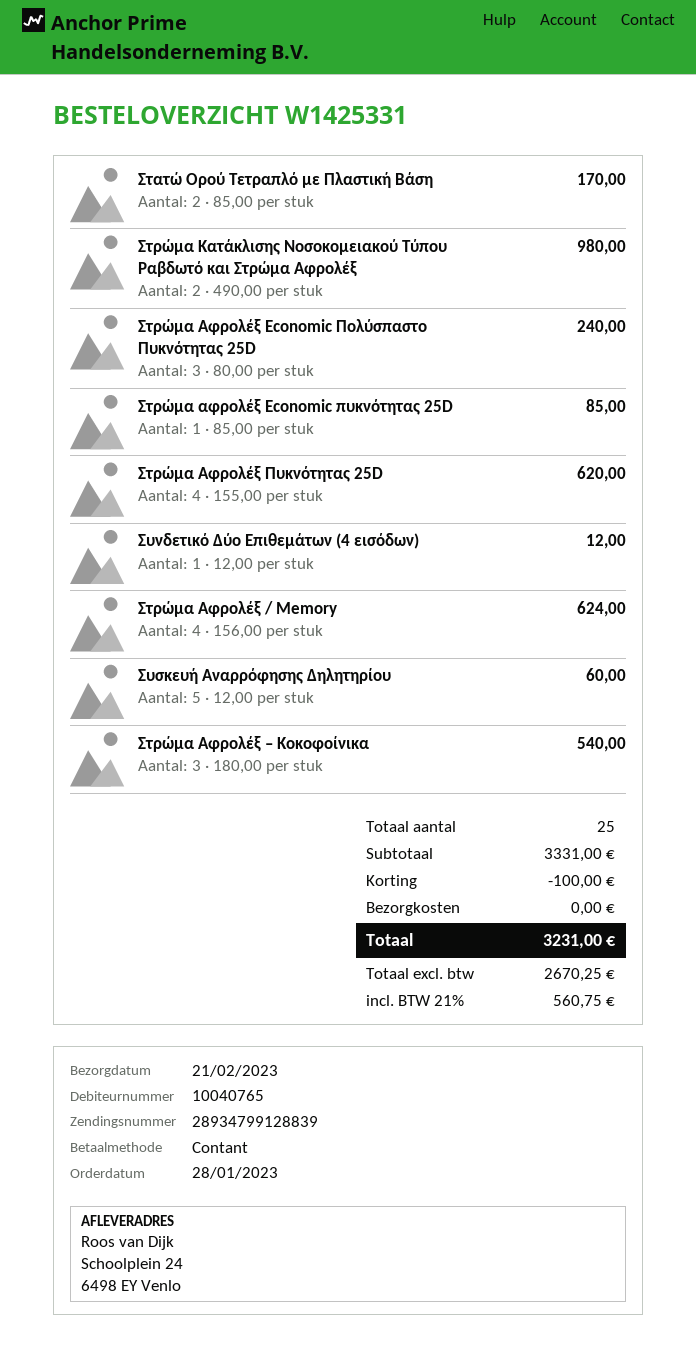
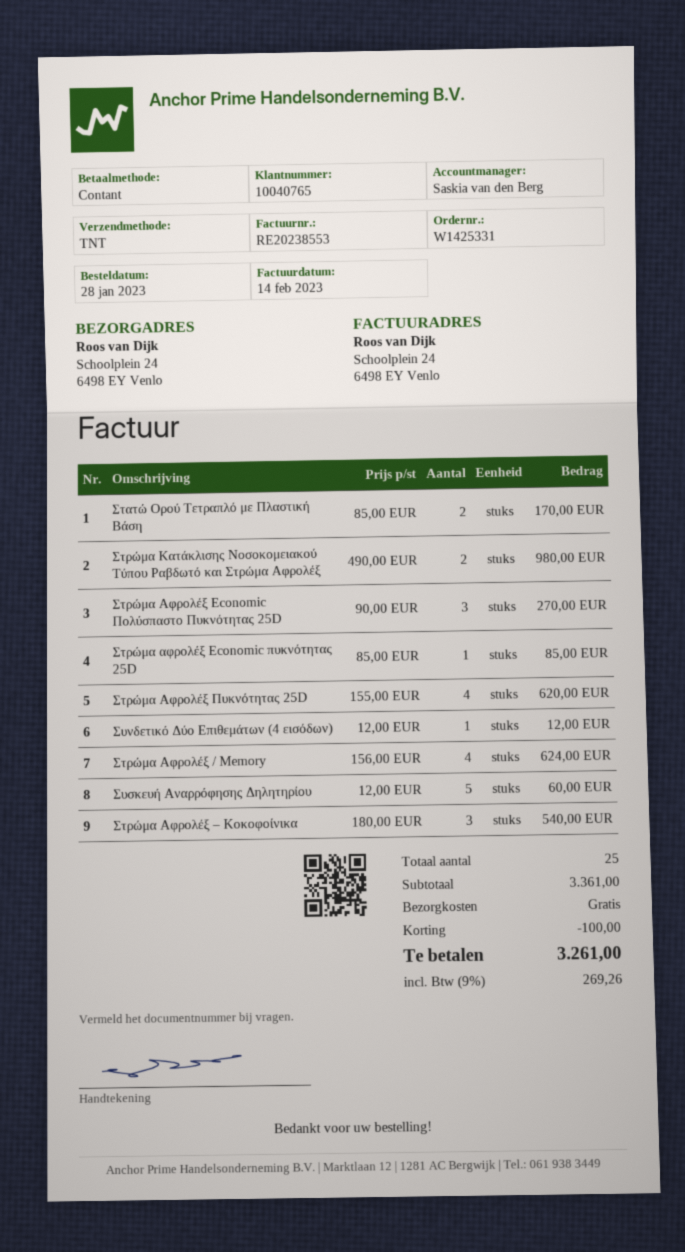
Στρώμα Αφρολέξ Εconomic Πολύσπαστο Πυκνότητας 25D: 3 x 80.00 = 240.00 -> 3 x 90.00 = 270.00
subtotal: 3331.00 -> 3361.00
tax: 21% = 560.75 -> 9% = 269.26
total: 3231.00 -> 3261.00

